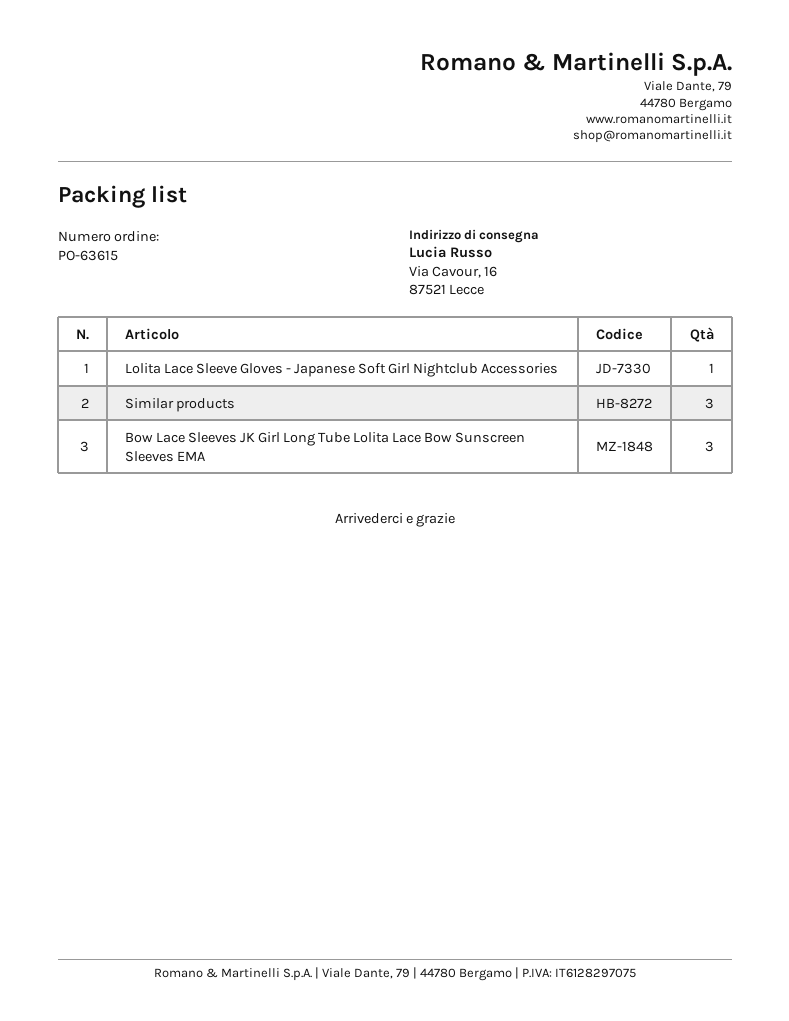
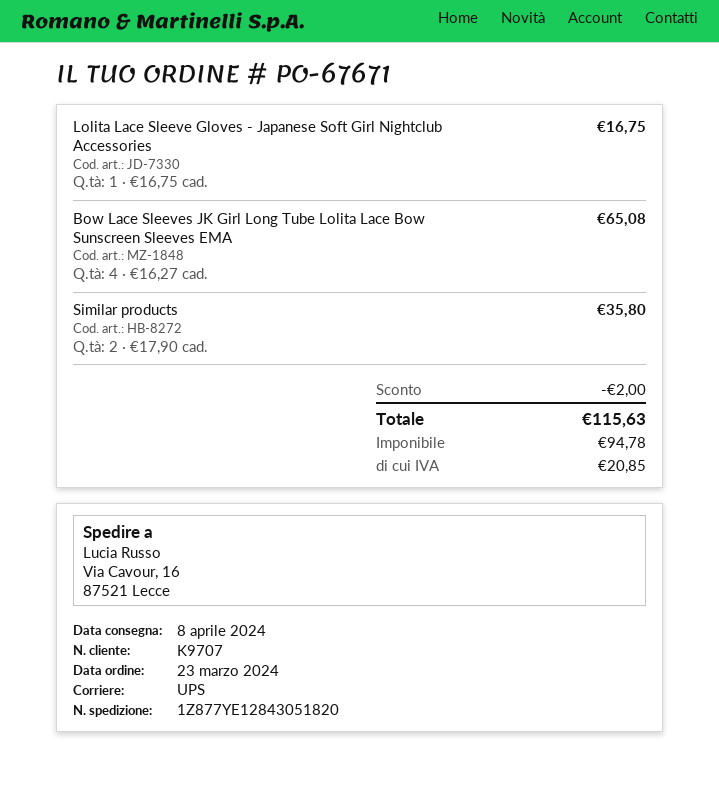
order number: PO-63615 -> PO-67671
Similar products: 3 -> 2
Bow Lace Sleeves JK Girl Long Tube Lolita Lace Bow Sunscreen Sleeves EMA: 3 -> 4

